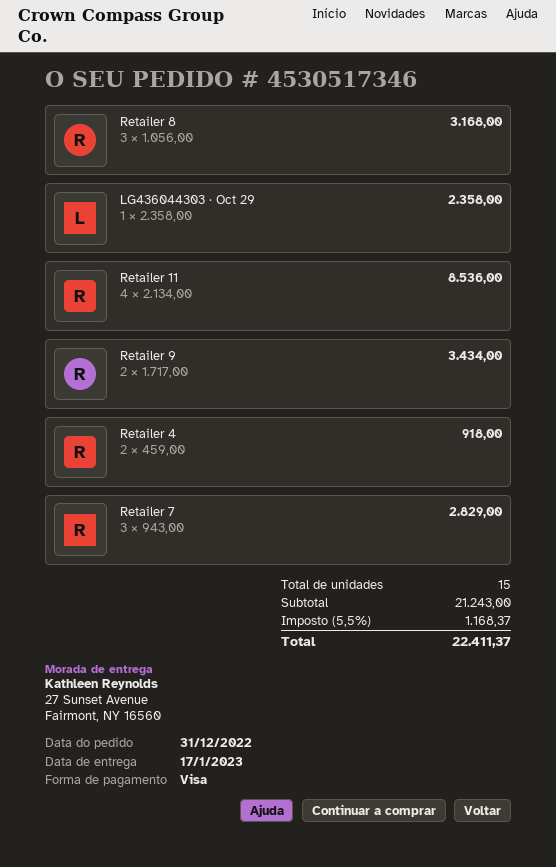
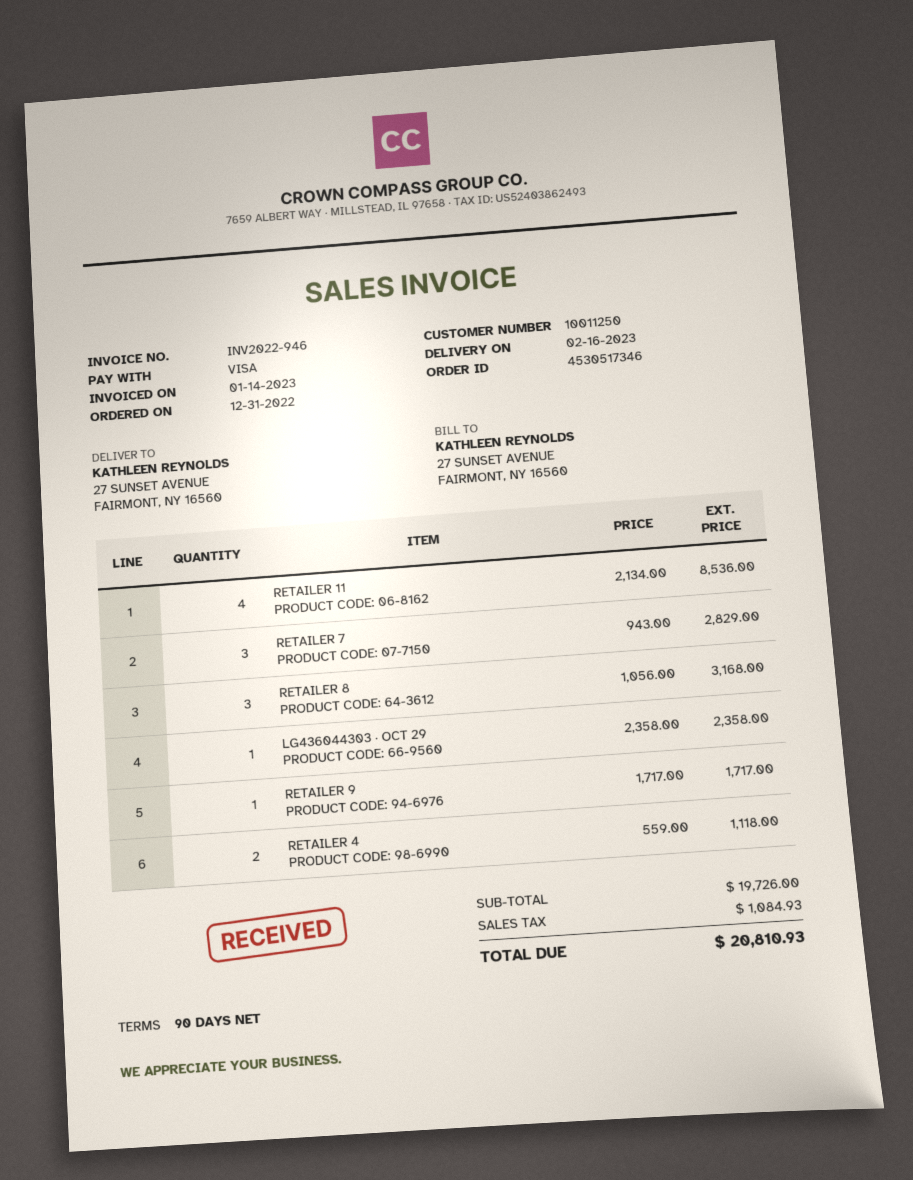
delivery date: 2023-01-17 -> 2023-02-16
Retailer 9: 2 x 1717.00 = 3434.00 -> 1 x 1717.00 = 1717.00
Retailer 4: 2 x 459.00 = 918.00 -> 2 x 559.00 = 1118.00
subtotal: 21243.00 -> 19726.00
tax: 1168.37 -> 1084.93
total: 22411.37 -> 20810.93

